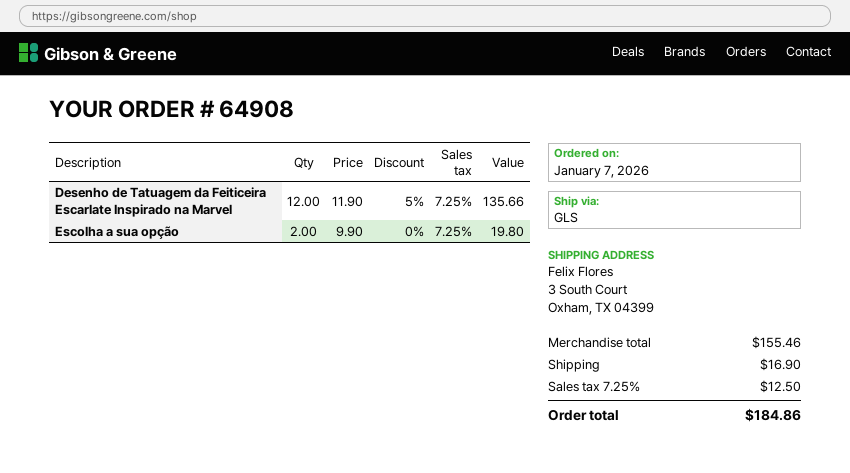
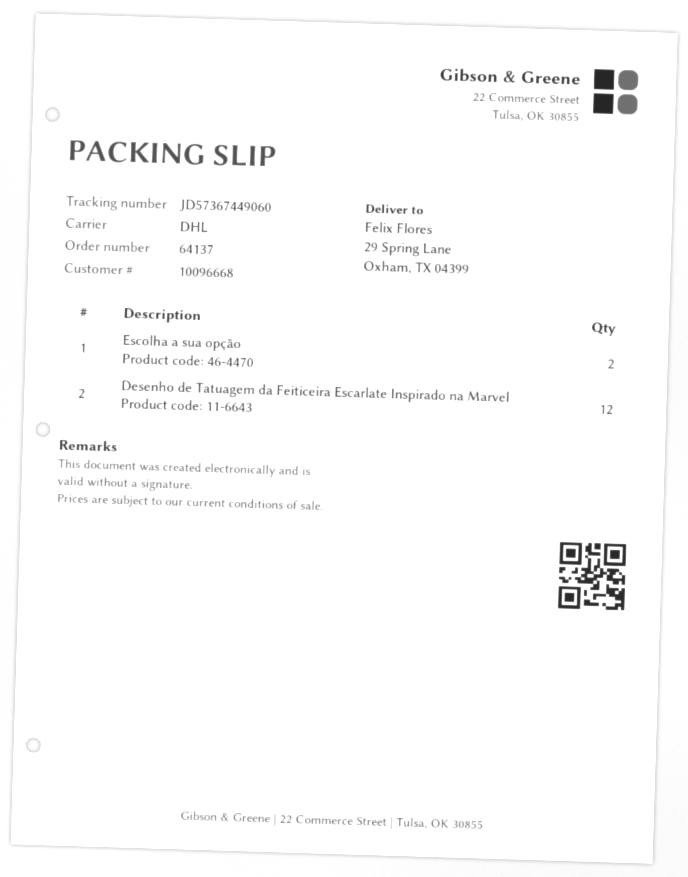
order number: 64908 -> 64137
shipping method: GLS -> DHL
ship to: 3 South Court, Oxham, TX 04399 -> 29 Spring Lane, Oxham, TX 04399

